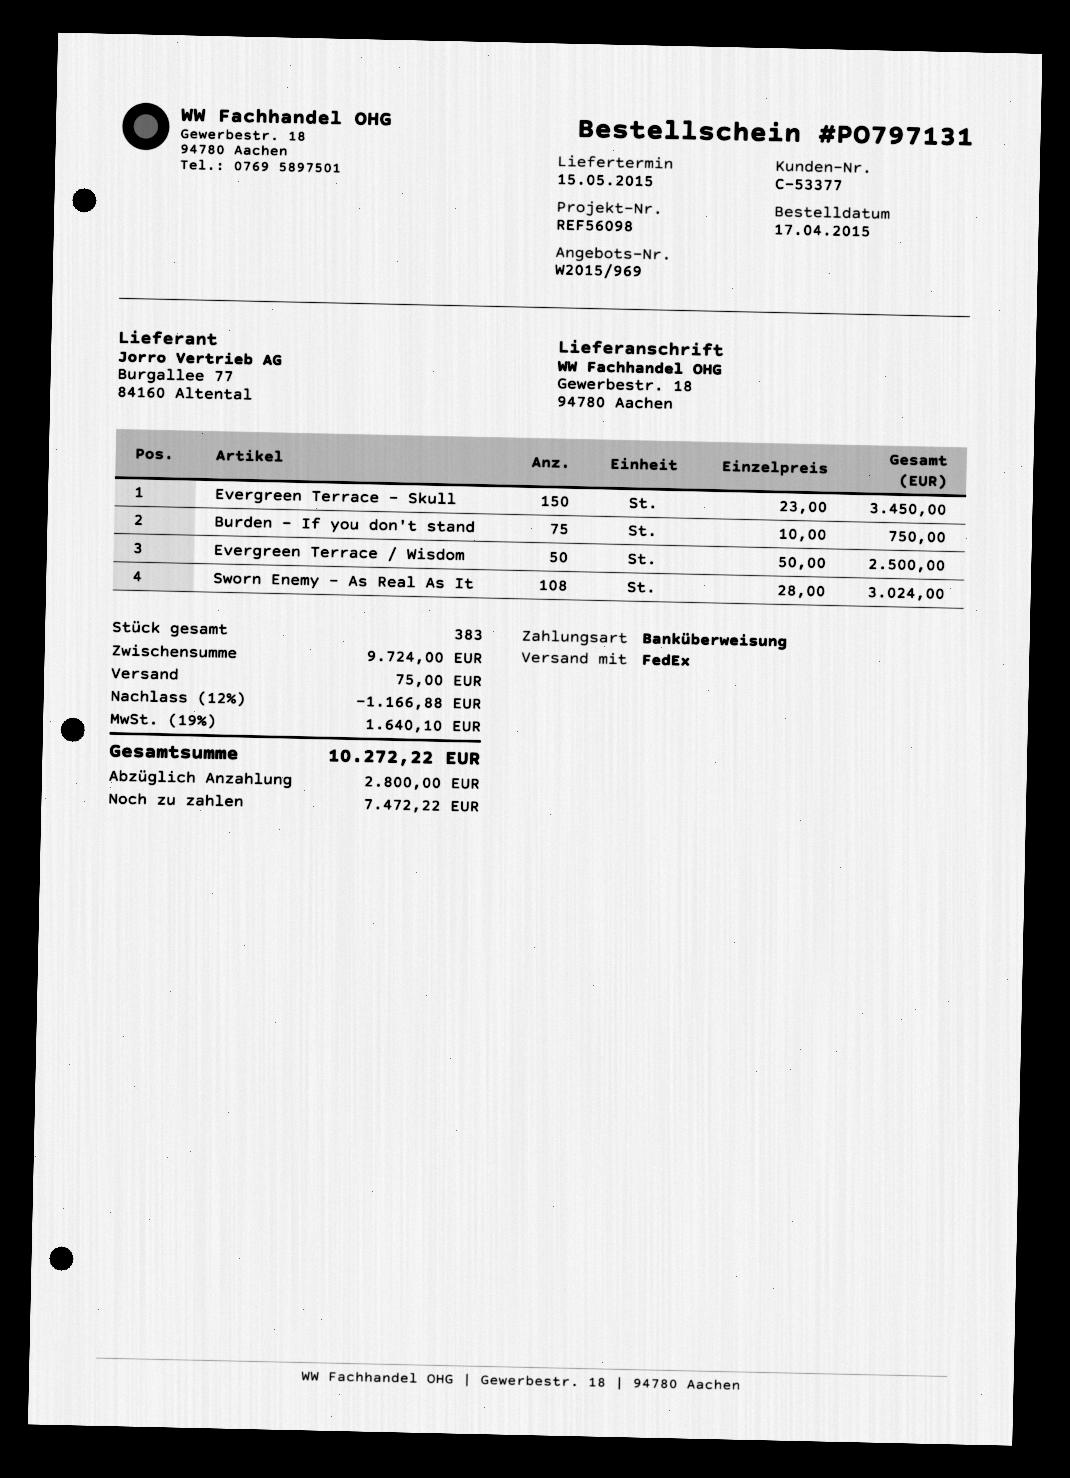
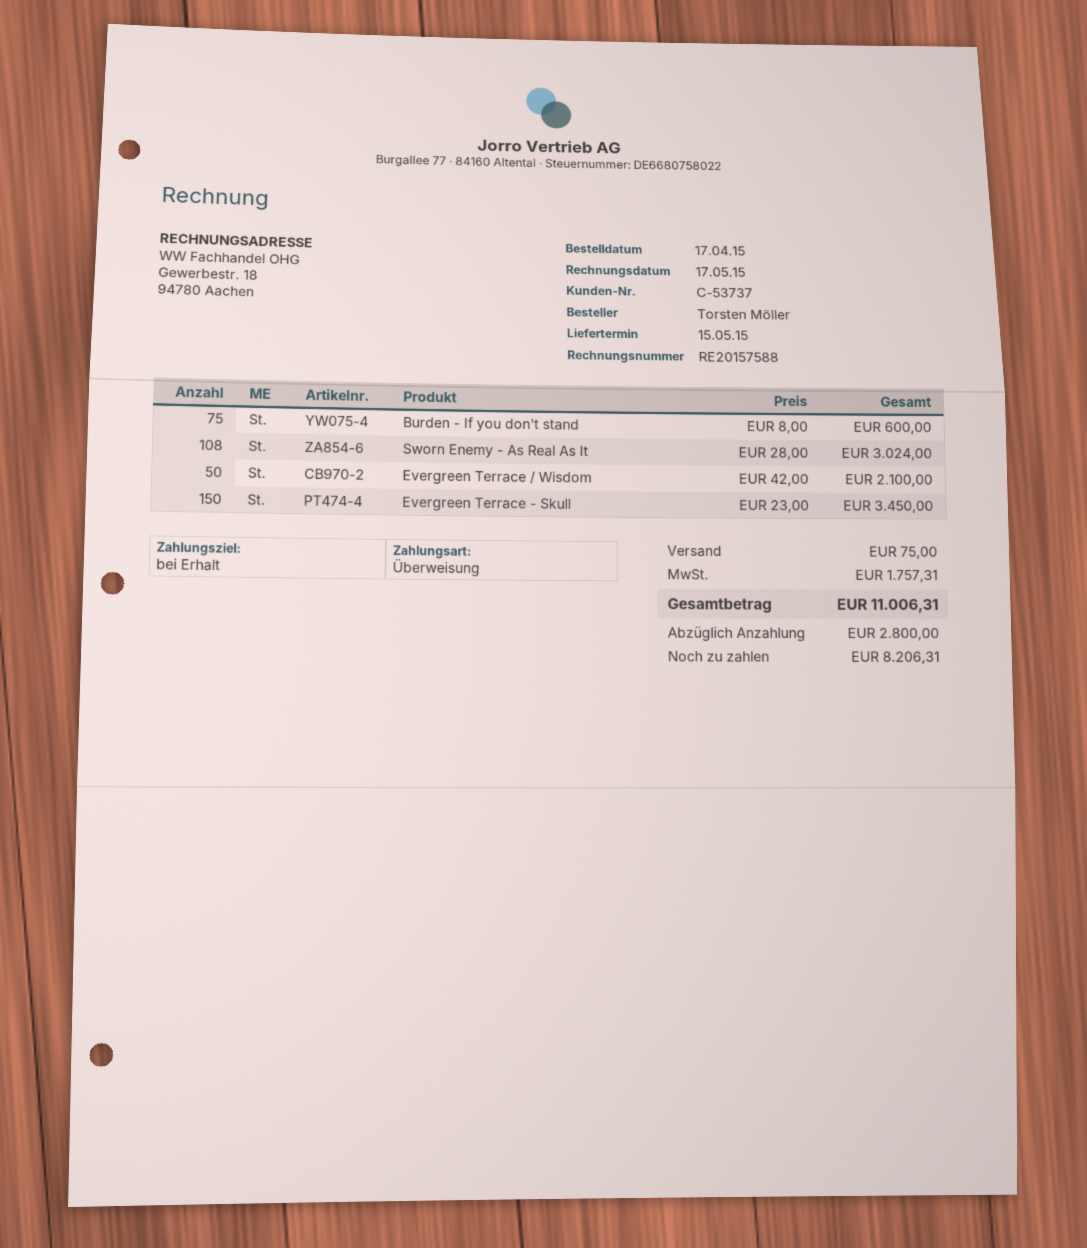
customer number: C-53377 -> C-53737
Burden - If you don't stand: 75 x 10.00 = 750.00 -> 75 x 8.00 = 600.00
Evergreen Terrace / Wisdom: 50 x 50.00 = 2500.00 -> 50 x 42.00 = 2100.00
discount: 12% = 1166.88 -> none
tax: 1640.10 -> 1757.31
total: 10272.22 -> 11006.31
balance: 7472.22 -> 8206.31

